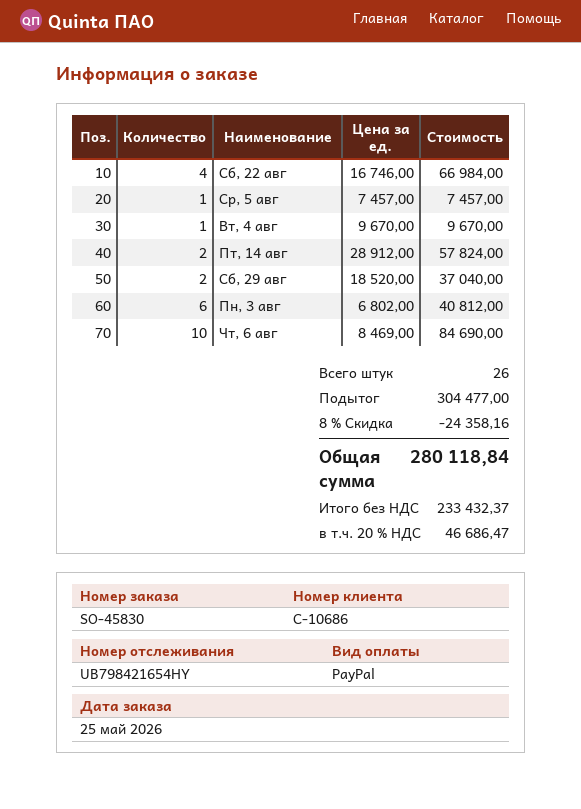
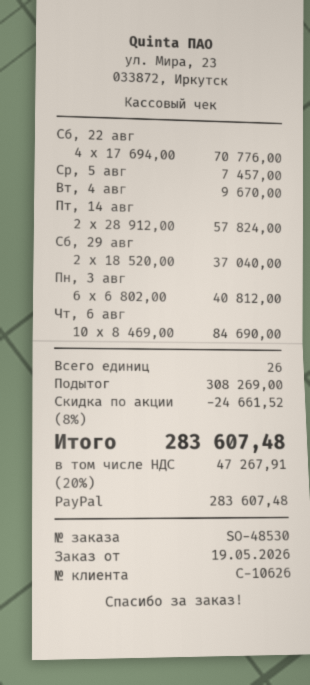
order number: SO-45830 -> SO-48530
order date: 2026-05-25 -> 2026-05-19
customer number: C-10686 -> C-10626
Сб, 22 авг: 4 x 16746.00 = 66984.00 -> 4 x 17694.00 = 70776.00
subtotal: 304477.00 -> 308269.00
discount: 8% = 24358.16 -> 8% = 24661.52
tax: 20% = 46686.47 -> 20% = 47267.91
total: 280118.84 -> 283607.48

